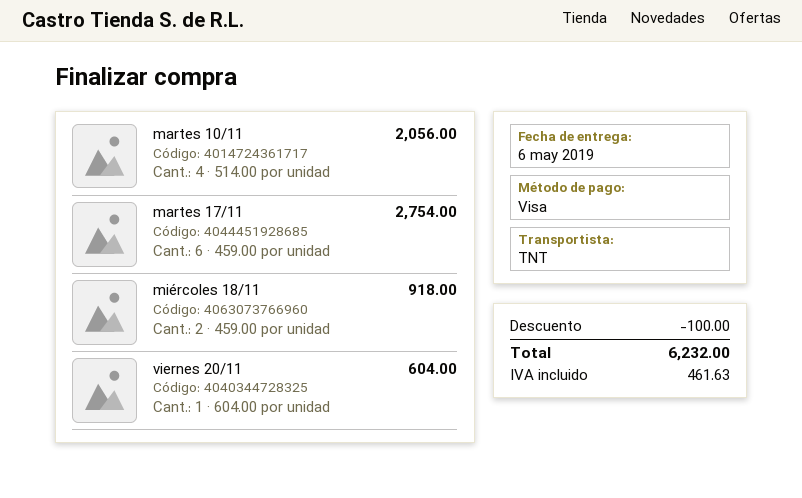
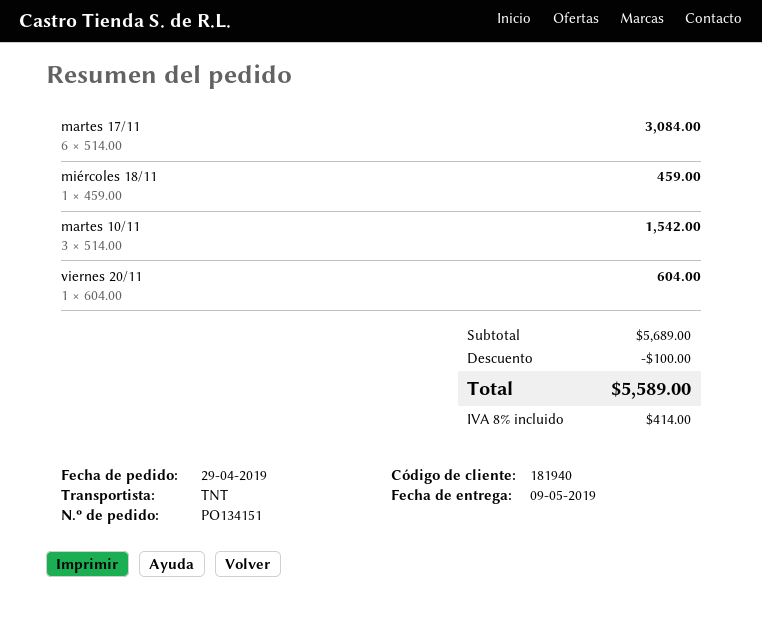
delivery date: 2019-05-06 -> 2019-05-09
martes 10/11: 4 x 514.00 = 2056.00 -> 3 x 514.00 = 1542.00
martes 17/11: 6 x 459.00 = 2754.00 -> 6 x 514.00 = 3084.00
miércoles 18/11: 2 x 459.00 = 918.00 -> 1 x 459.00 = 459.00
tax: 461.63 -> 414.00
total: 6232.00 -> 5589.00

